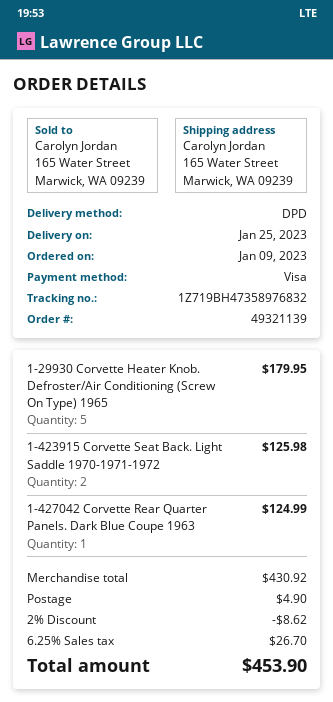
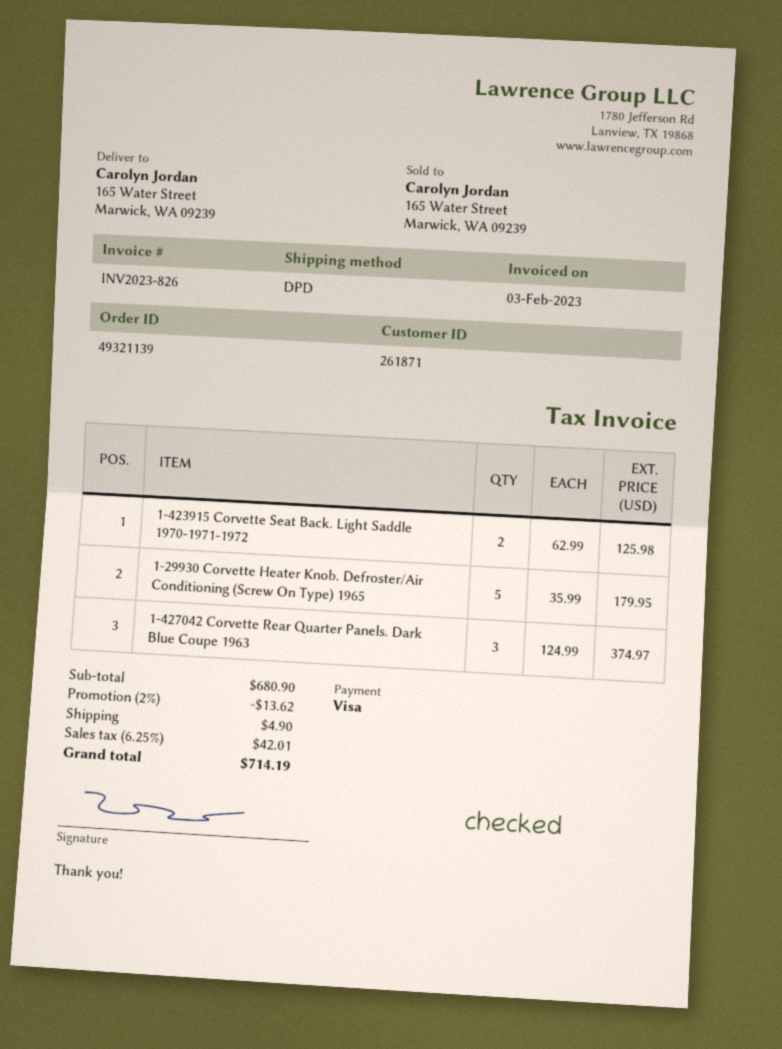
1-427042 Corvette Rear Quarter Panels. Dark Blue Coupe 1963: 1 for 124.99 -> 3 for 374.97
subtotal: 430.92 -> 680.90
discount: 2% = 8.62 -> 2% = 13.62
tax: 6.25% = 26.70 -> 6.25% = 42.01
total: 453.90 -> 714.19

